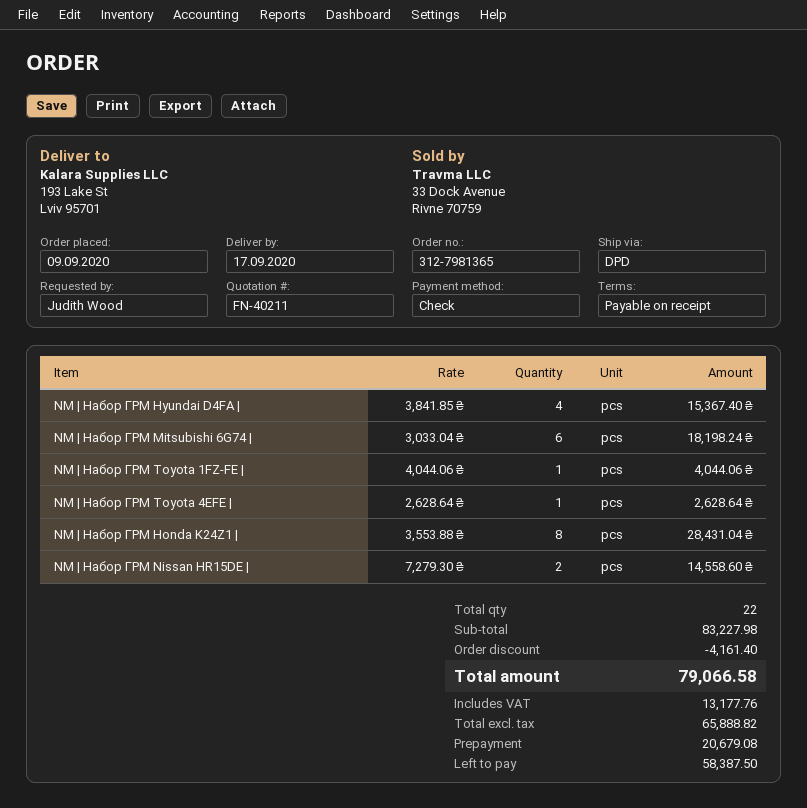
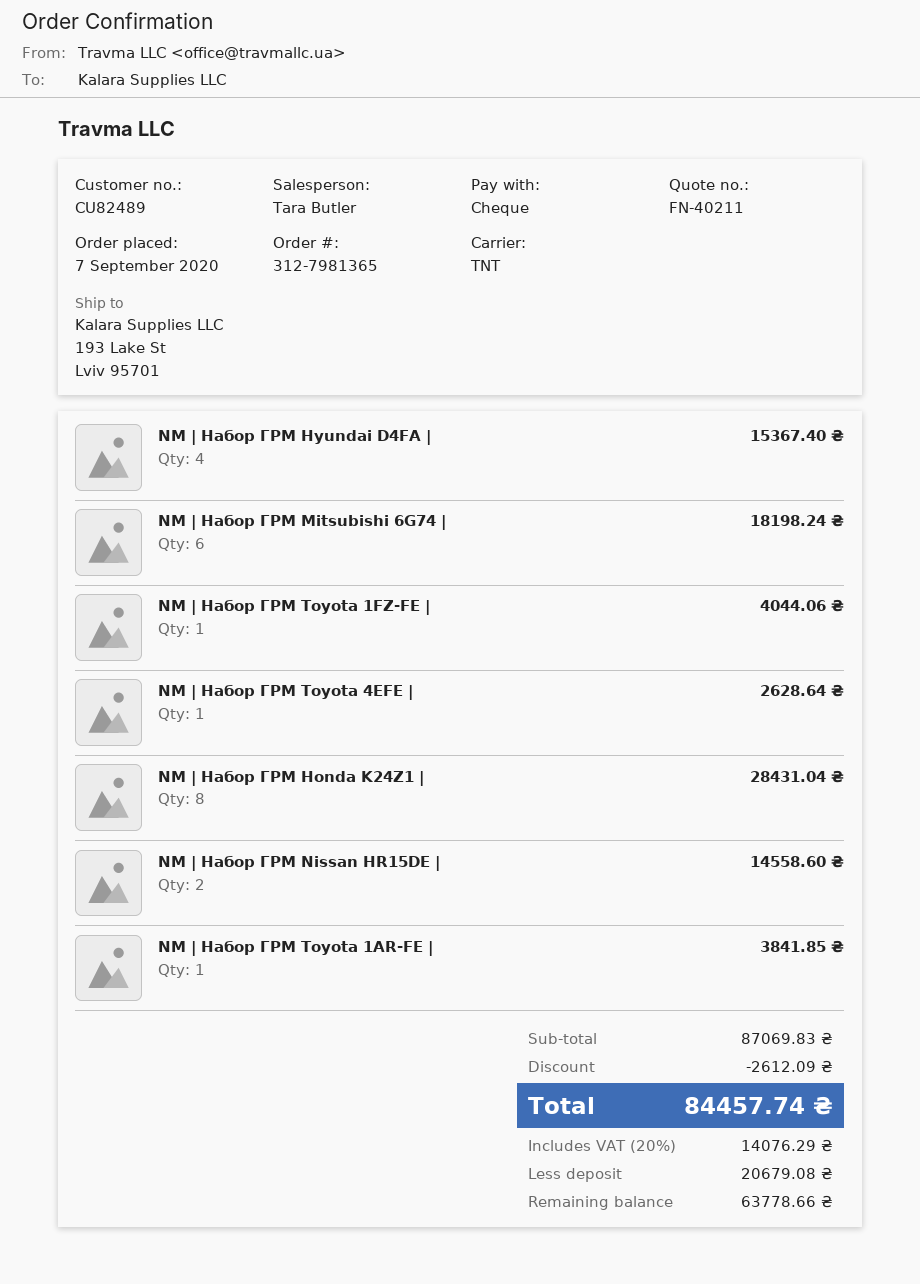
order date: 2020-09-09 -> 2020-09-07
shipping method: DPD -> TNT
NM | Набор ГРМ Toyota 1AR-FE |: none -> 1 for 3841.85
subtotal: 83227.98 -> 87069.83
discount: 4161.40 -> 2612.09
tax: 13177.76 -> 14076.29
total: 79066.58 -> 84457.74
balance: 58387.50 -> 63778.66

